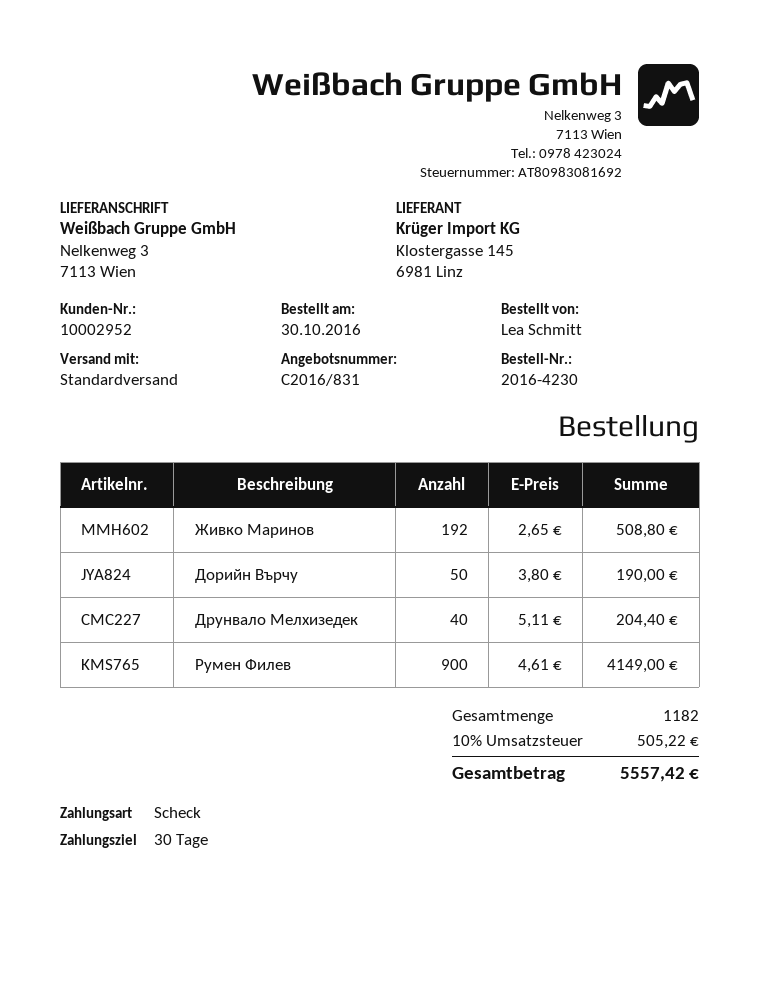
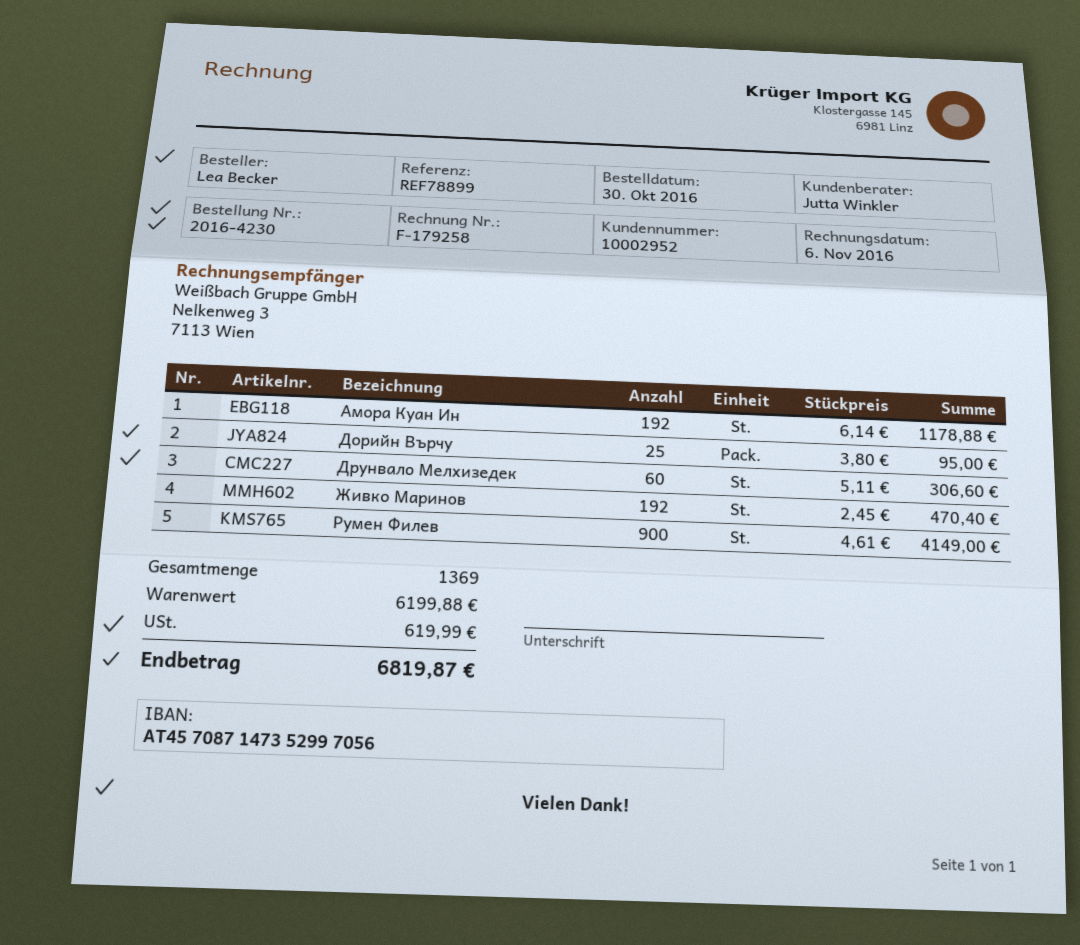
ordered by: Lea Schmitt -> Lea Becker
Живко Маринов: 192 x 2.65 = 508.80 -> 192 x 2.45 = 470.40
Дорийн Върчу: 50 x 3.80 = 190.00 -> 25 x 3.80 = 95.00
Друнвало Мелхизедек: 40 x 5.11 = 204.40 -> 60 x 5.11 = 306.60
Амора Куан Ин: none -> 192 x 6.14 = 1178.88
total quantity: 1182 -> 1369
tax: 505.22 -> 619.99
total: 5557.42 -> 6819.87

